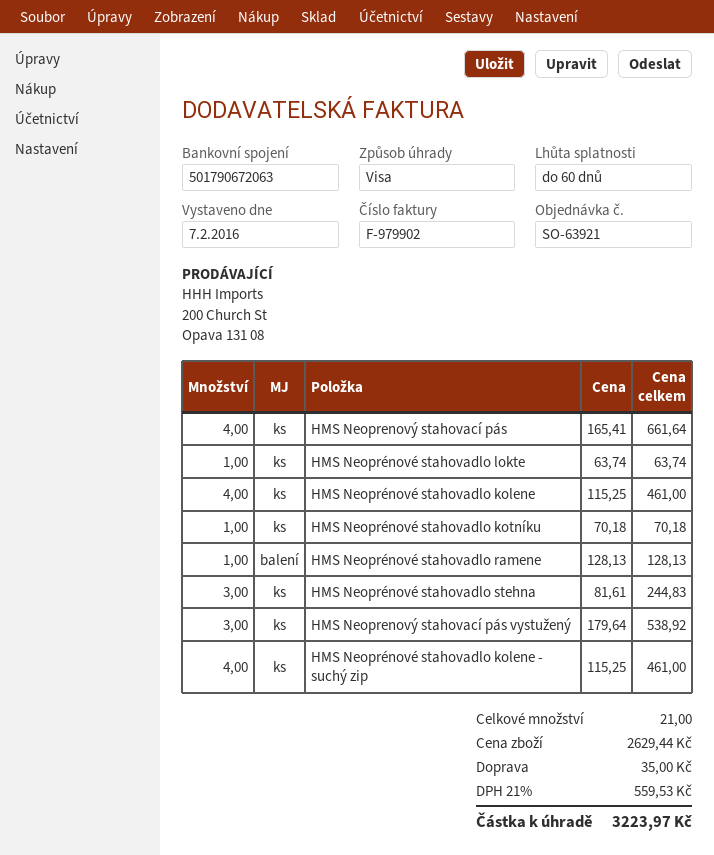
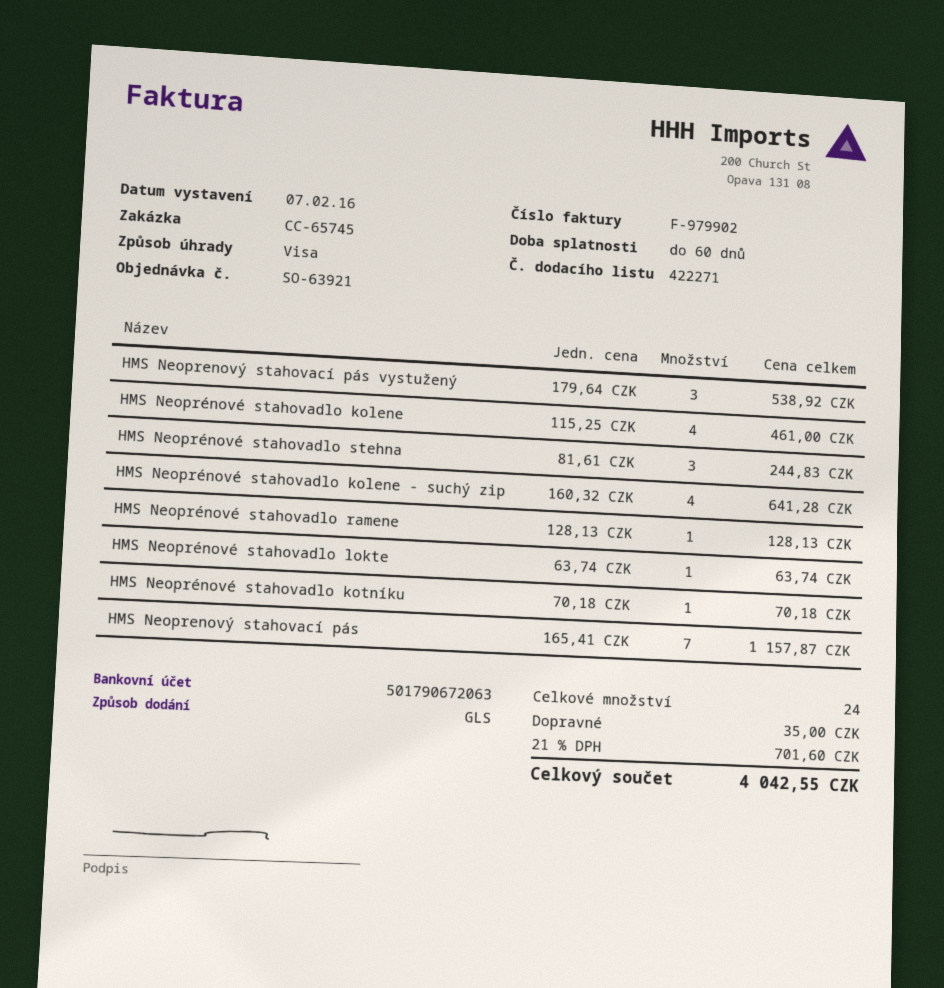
HMS Neoprenový stahovací pás: 4 x 165.41 = 661.64 -> 7 x 165.41 = 1157.87
HMS Neoprénové stahovadlo kolene - suchý zip: 4 x 115.25 = 461.00 -> 4 x 160.32 = 641.28
total quantity: 21 -> 24
tax: 21% = 559.53 -> 21% = 701.60
total: 3223.97 -> 4042.55

